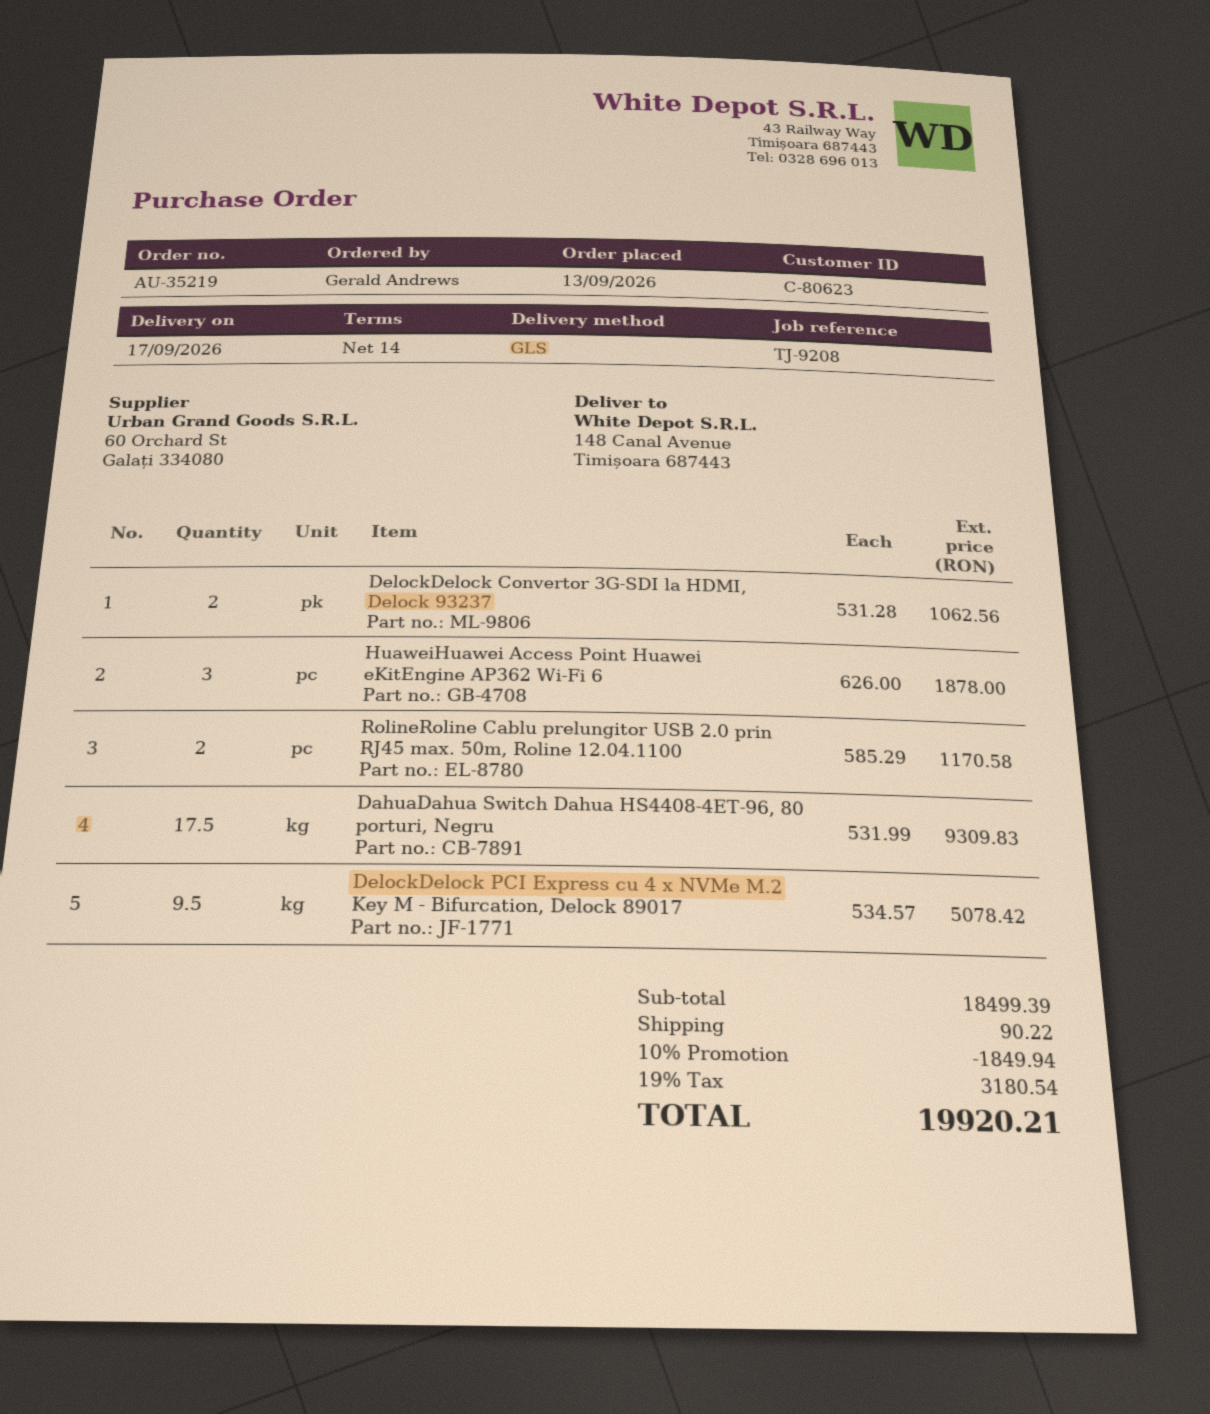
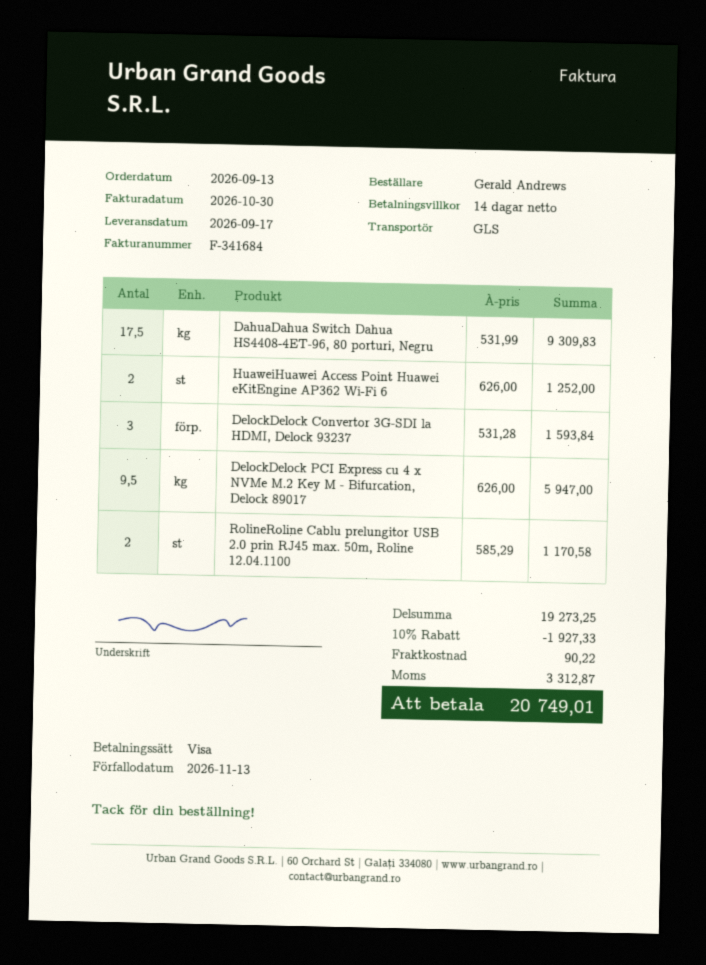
DelockDelock Convertor 3G-SDI la HDMI, Delock 93237: 2 x 531.28 = 1062.56 -> 3 x 531.28 = 1593.84
HuaweiHuawei Access Point Huawei eKitEngine AP362 Wi-Fi 6: 3 x 626.00 = 1878.00 -> 2 x 626.00 = 1252.00
DelockDelock PCI Express cu 4 x NVMe M.2 Key M - Bifurcation, Delock 89017: 9.5 x 534.57 = 5078.42 -> 9.5 x 626.00 = 5947.00
subtotal: 18499.39 -> 19273.25
discount: 10% = 1849.94 -> 10% = 1927.33
tax: 3180.54 -> 3312.87
total: 19920.21 -> 20749.01

